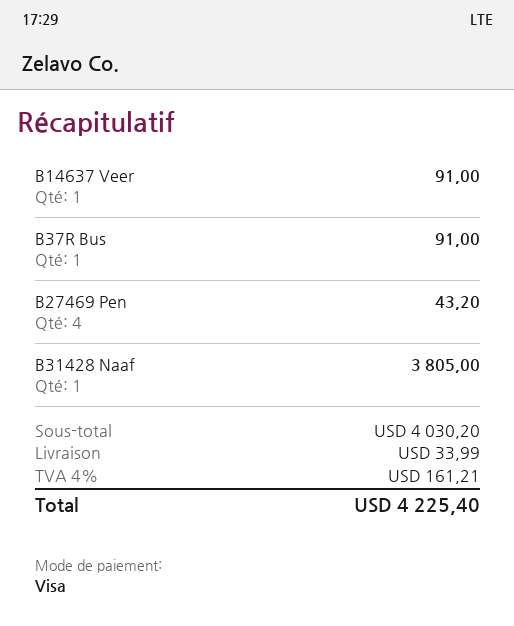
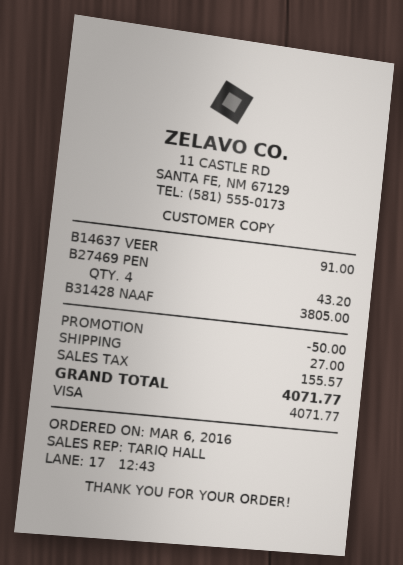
B37R Bus: 1 for 91.00 -> none
discount: none -> 50.00
shipping: 33.99 -> 27.00
tax: 161.21 -> 155.57
total: 4225.40 -> 4071.77

